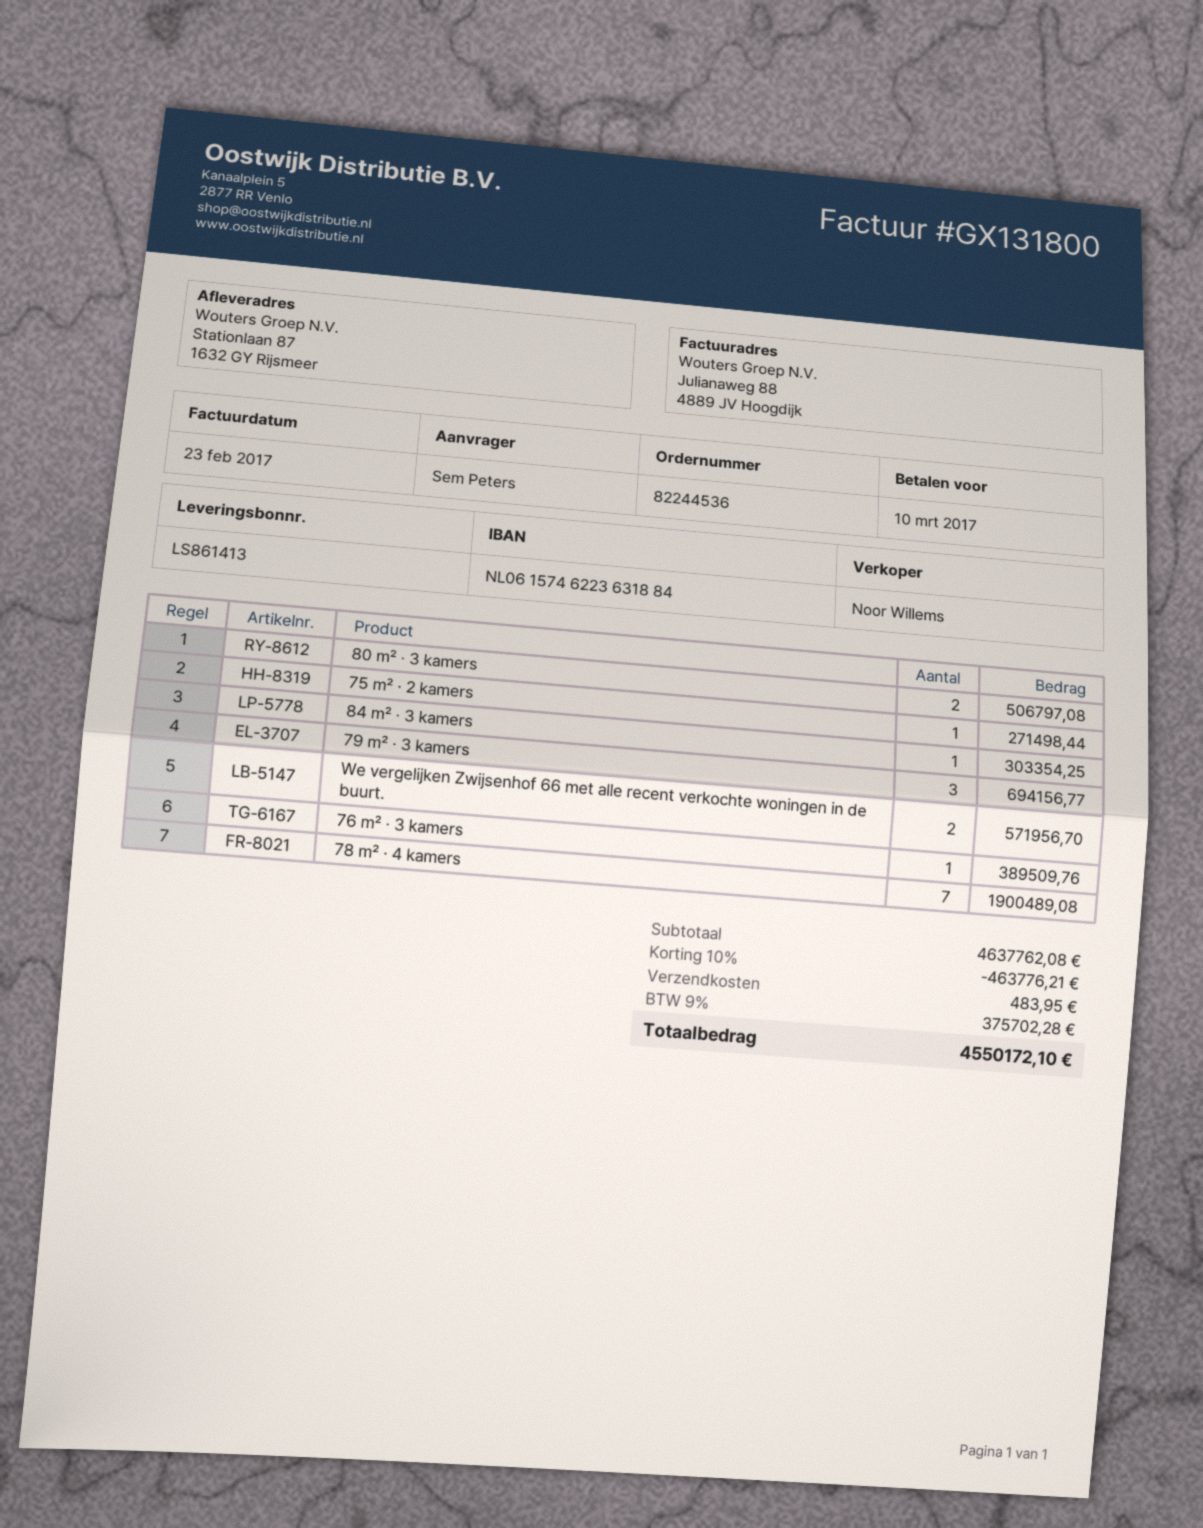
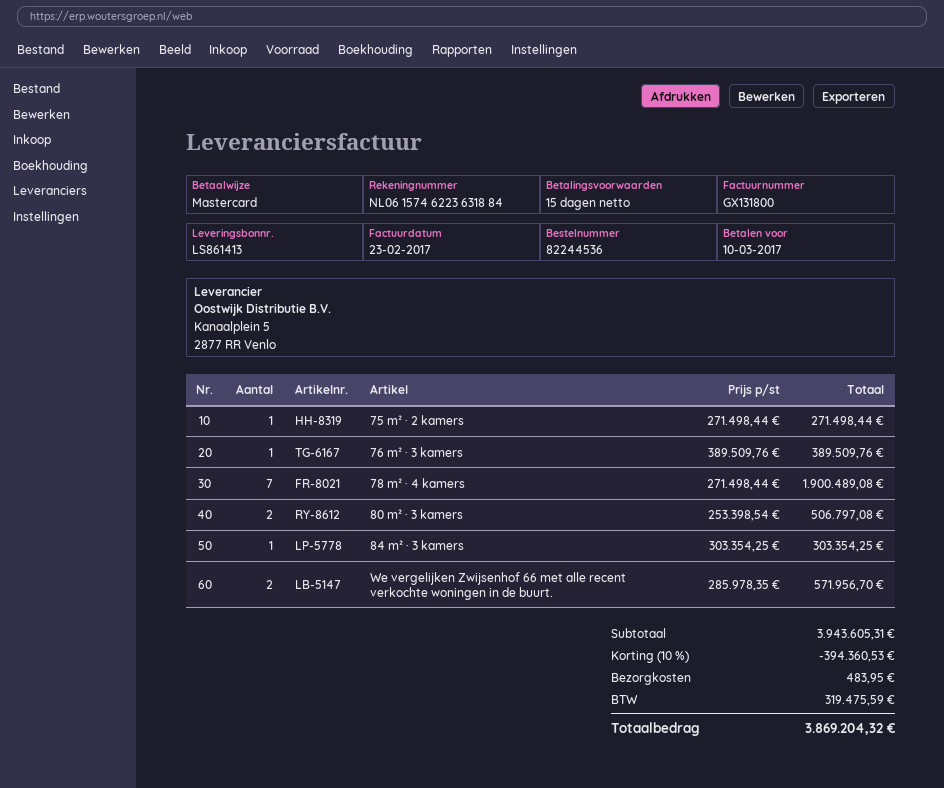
79 m² · 3 kamers: 3 for 694156.77 -> none
subtotal: 4637762.08 -> 3943605.31
discount: 10% = 463776.21 -> 10% = 394360.53
tax: 375702.28 -> 319475.59
total: 4550172.10 -> 3869204.32

